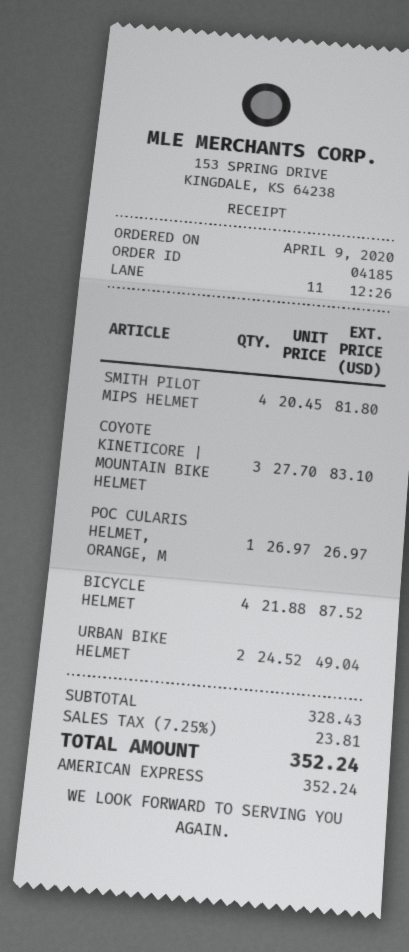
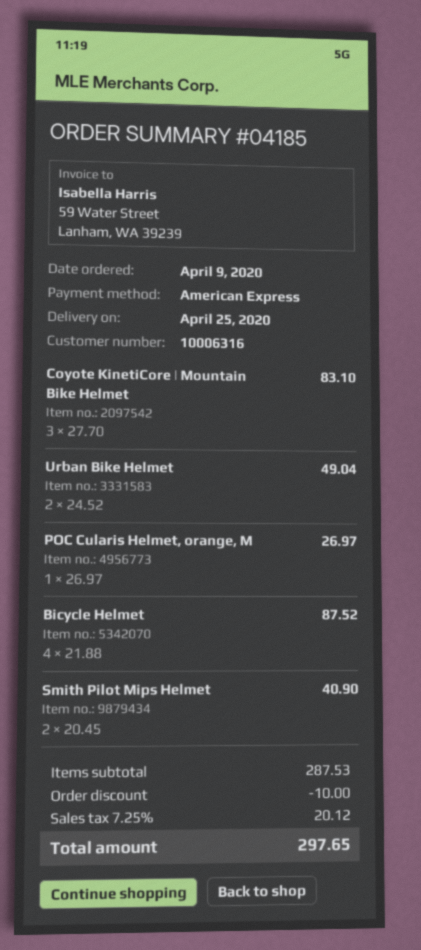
SMITH PILOT MIPS HELMET: 4 x 20.45 = 81.80 -> 2 x 20.45 = 40.90
subtotal: 328.43 -> 287.53
discount: none -> 10.00
tax: 7.25% = 23.81 -> 7.25% = 20.12
total: 352.24 -> 297.65

